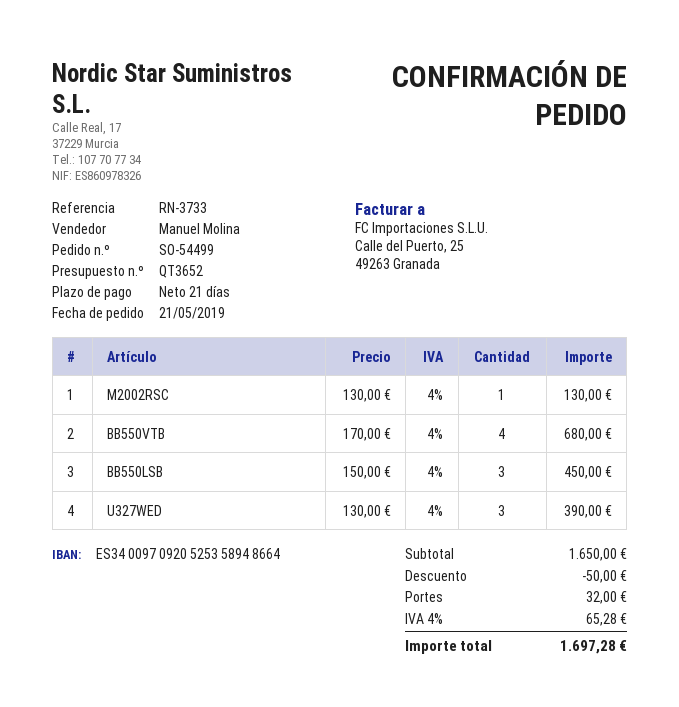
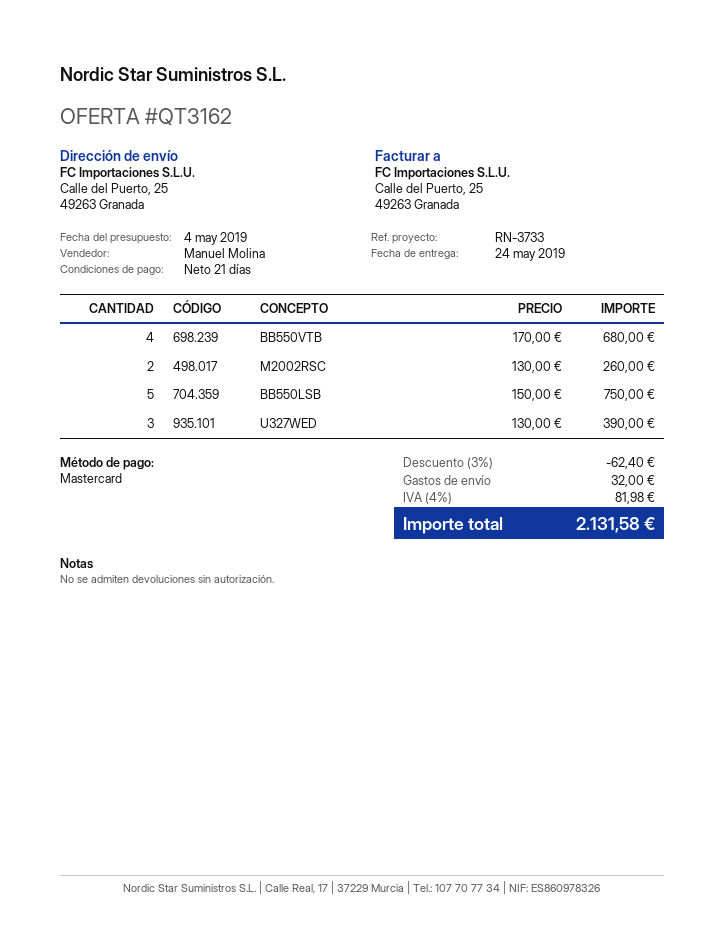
quote number: QT3652 -> QT3162
M2002RSC: 1 x 130.00 = 130.00 -> 2 x 130.00 = 260.00
BB550LSB: 3 x 150.00 = 450.00 -> 5 x 150.00 = 750.00
discount: 50.00 -> 62.40
tax: 4% = 65.28 -> 4% = 81.98
total: 1697.28 -> 2131.58

